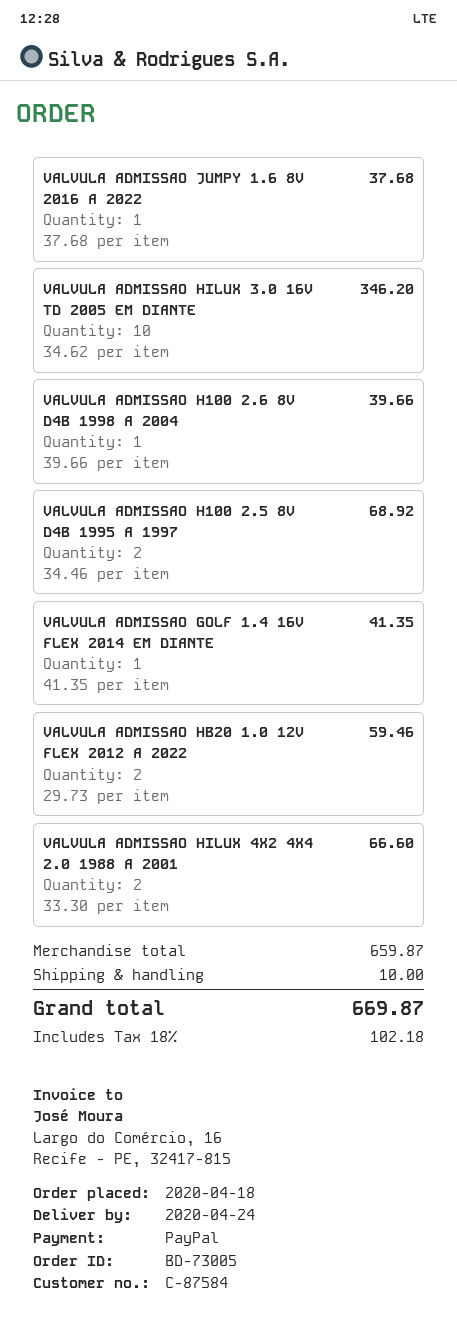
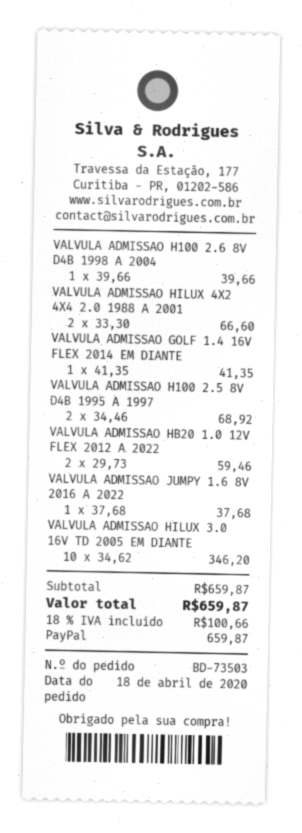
order number: BD-73005 -> BD-73503
shipping: 10.00 -> none
tax: 18% = 102.18 -> 18% = 100.66
total: 669.87 -> 659.87

